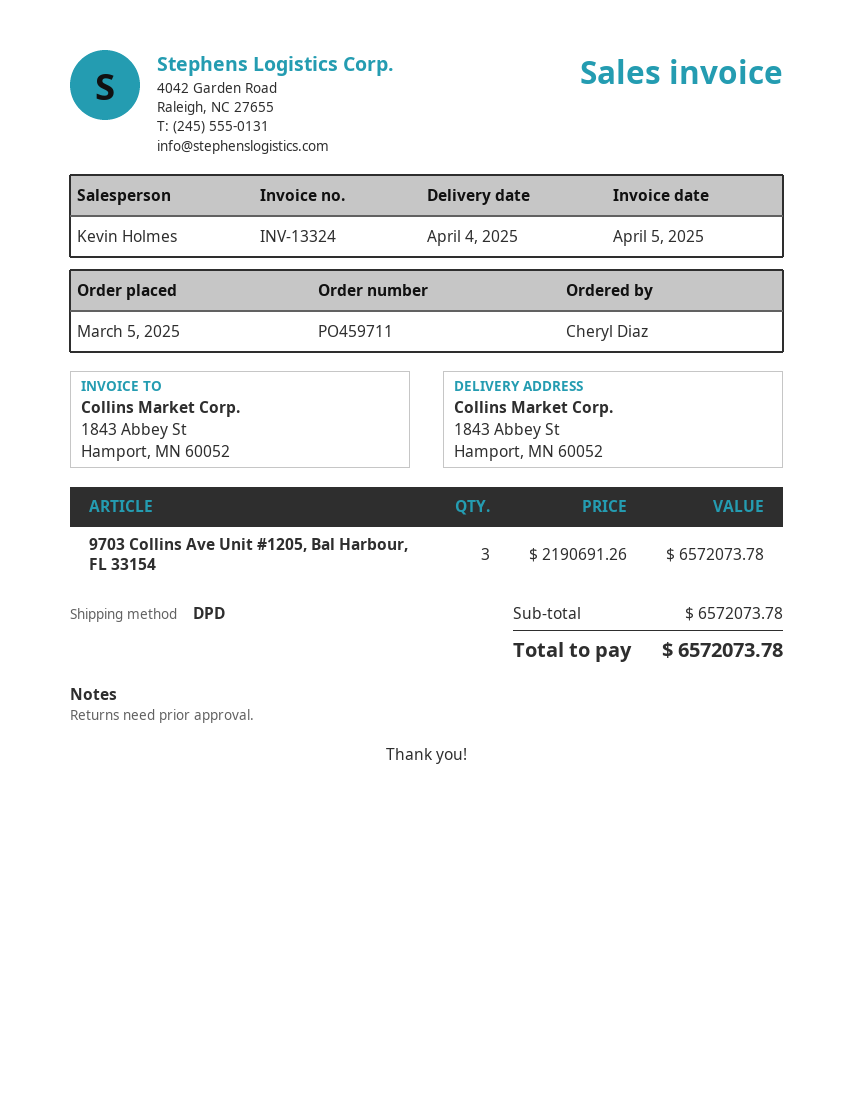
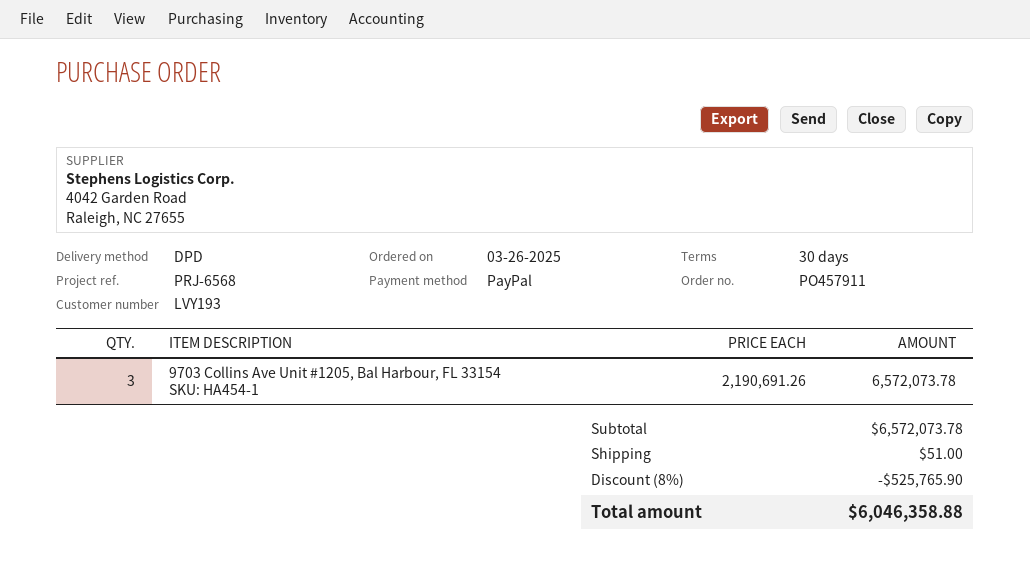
order number: PO459711 -> PO457911
order date: 2025-03-05 -> 2025-03-26
discount: none -> 8% = 525765.90
shipping: none -> 51.00
total: 6572073.78 -> 6046358.88

